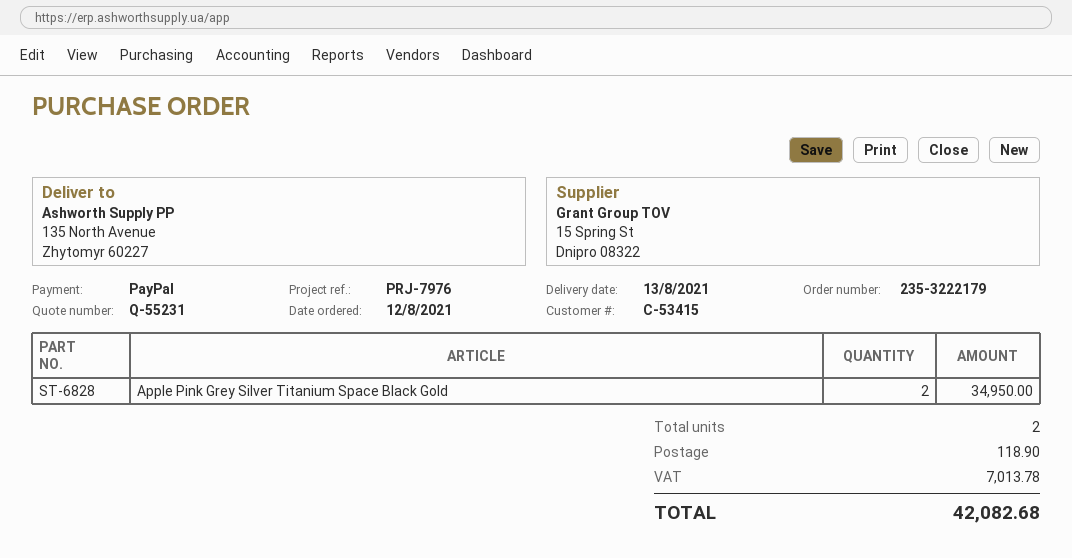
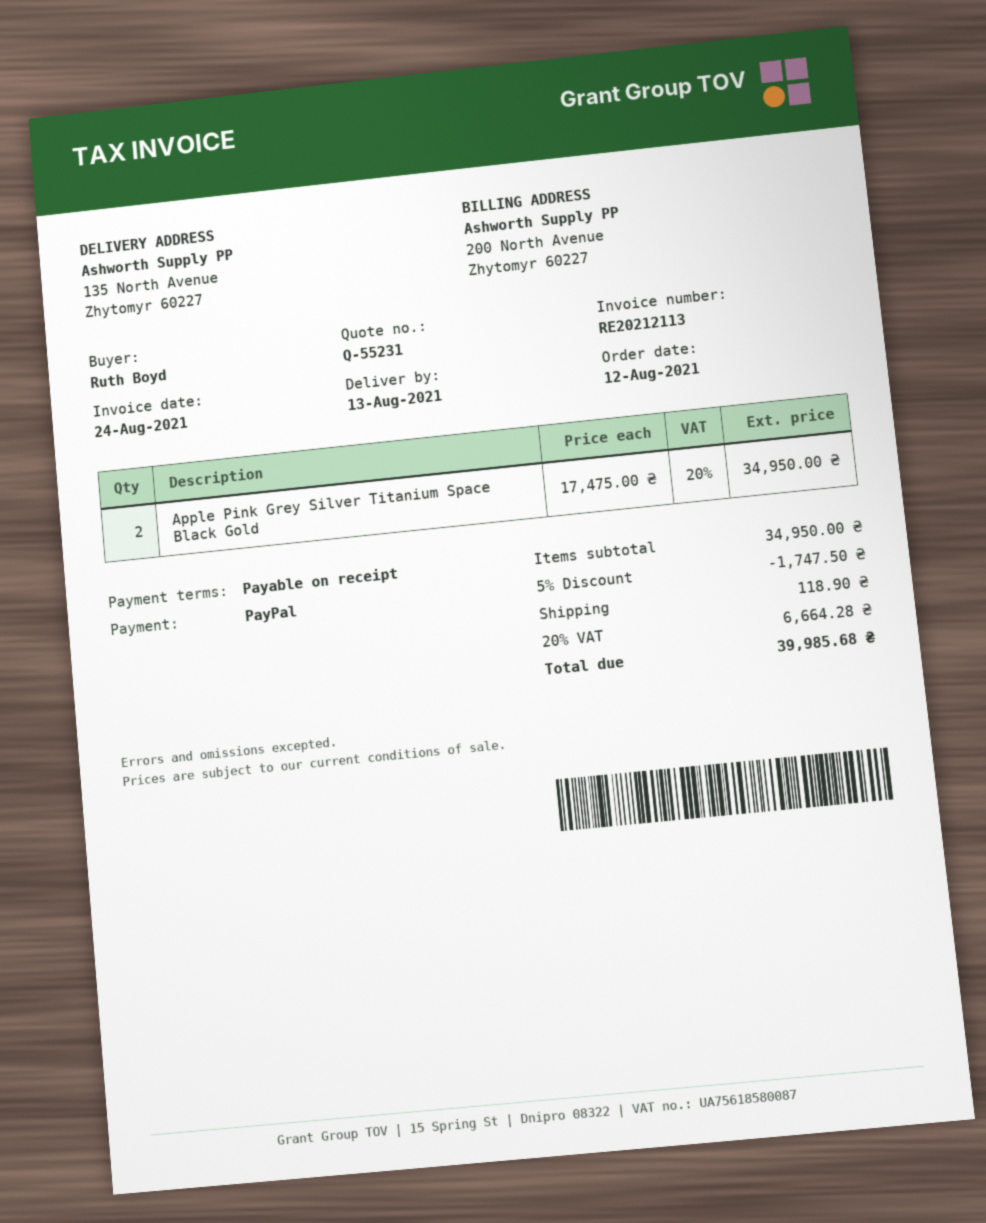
discount: none -> 5% = 1747.50
tax: 7013.78 -> 6664.28
total: 42082.68 -> 39985.68

